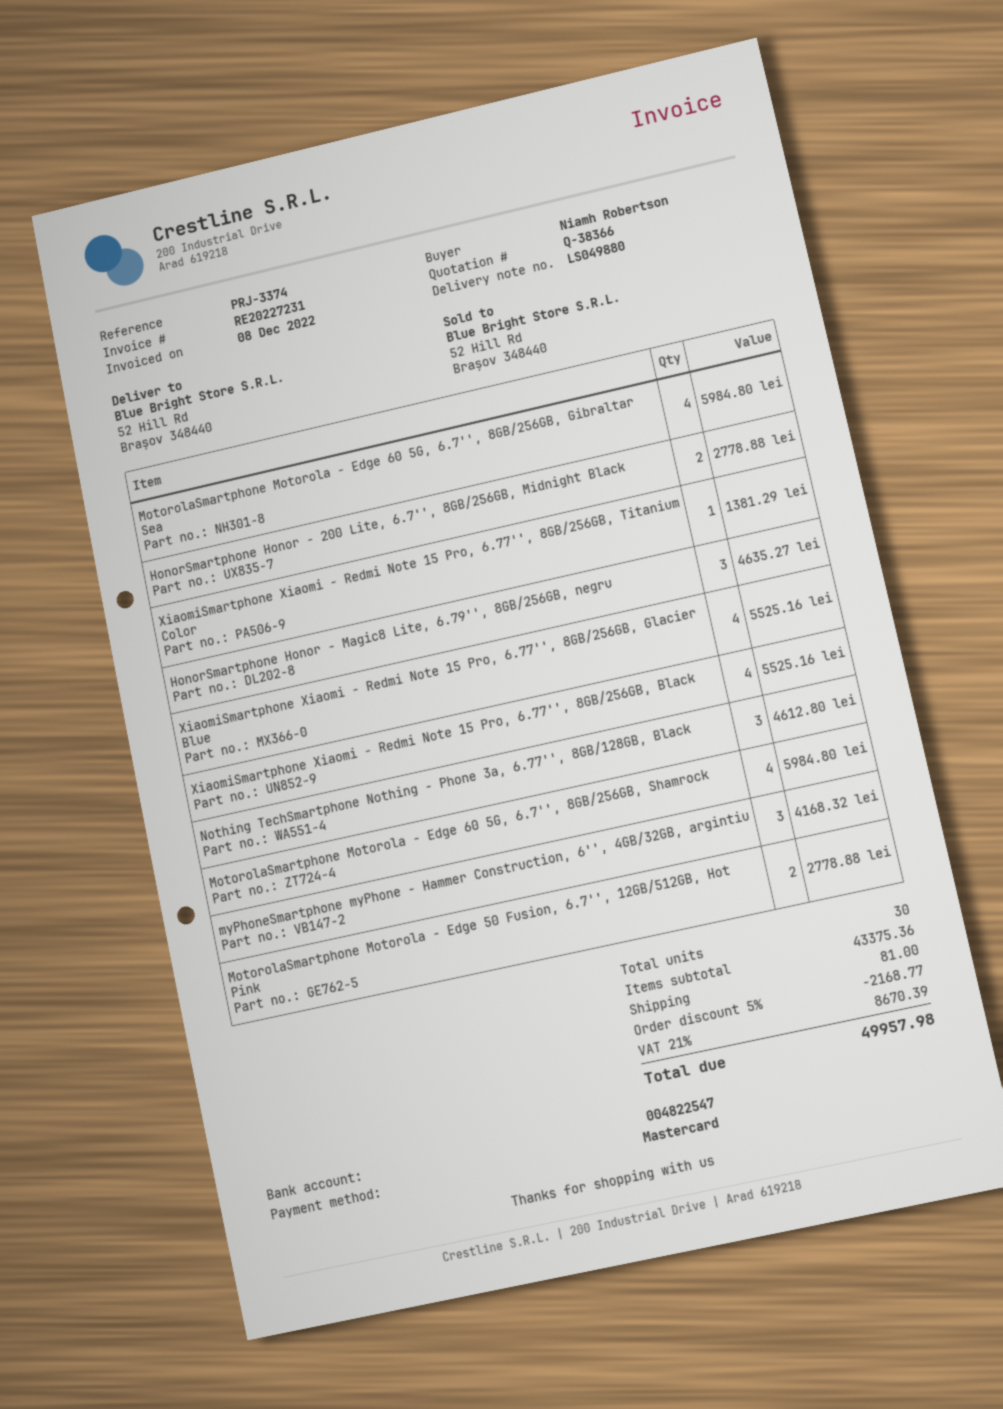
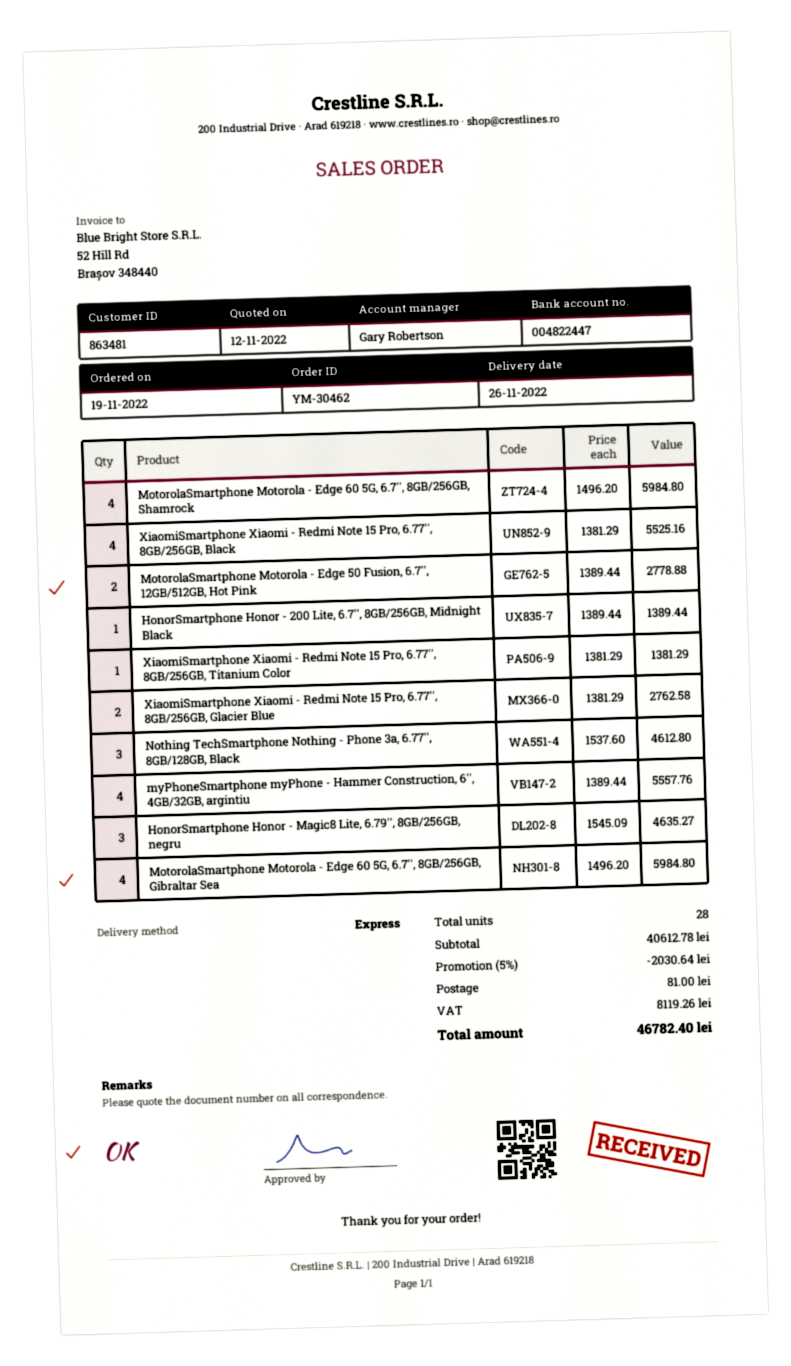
bank account: 004822547 -> 004822447
HonorSmartphone Honor - 200 Lite, 6.7'', 8GB/256GB, Midnight Black: 2 for 2778.88 -> 1 for 1389.44
XiaomiSmartphone Xiaomi - Redmi Note 15 Pro, 6.77'', 8GB/256GB, Glacier Blue: 4 for 5525.16 -> 2 for 2762.58
myPhoneSmartphone myPhone - Hammer Construction, 6'', 4GB/32GB, argintiu: 3 for 4168.32 -> 4 for 5557.76
total quantity: 30 -> 28
subtotal: 43375.36 -> 40612.78
discount: 5% = 2168.77 -> 5% = 2030.64
tax: 8670.39 -> 8119.26
total: 49957.98 -> 46782.40

